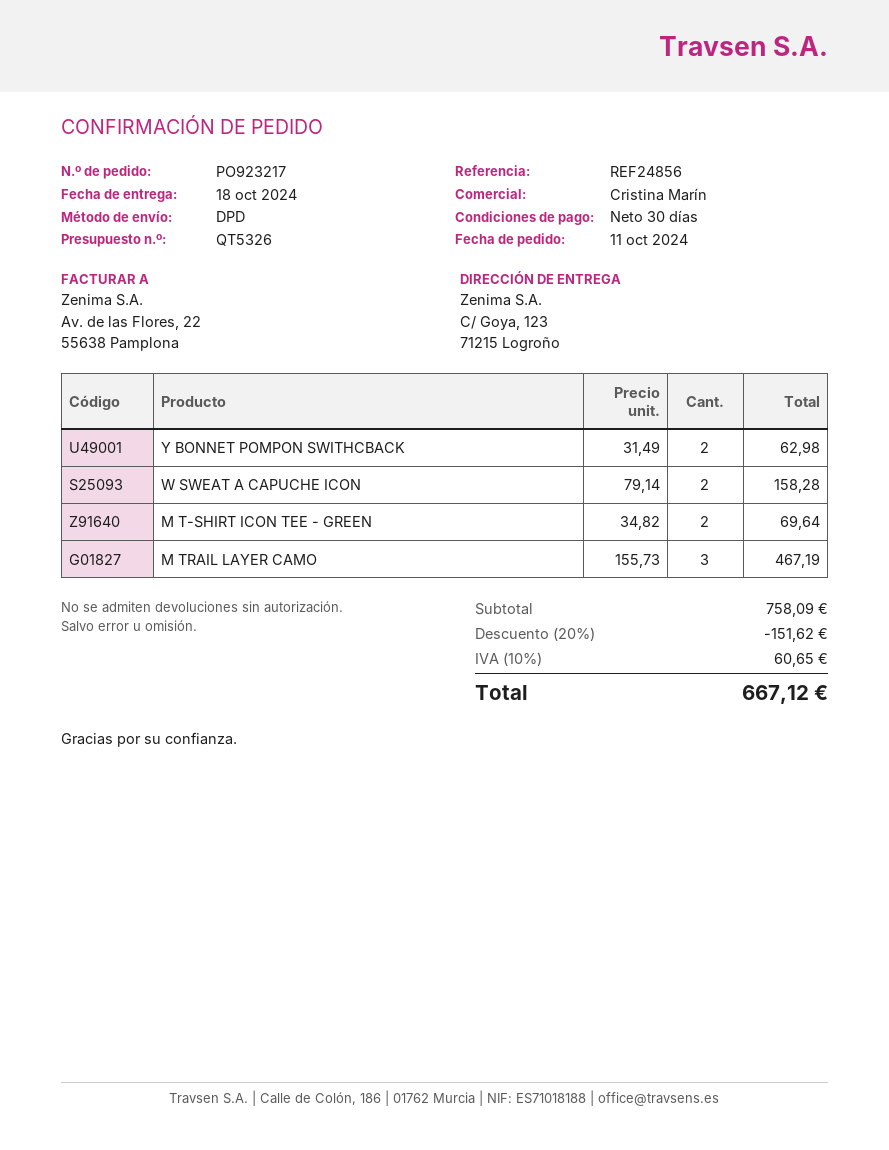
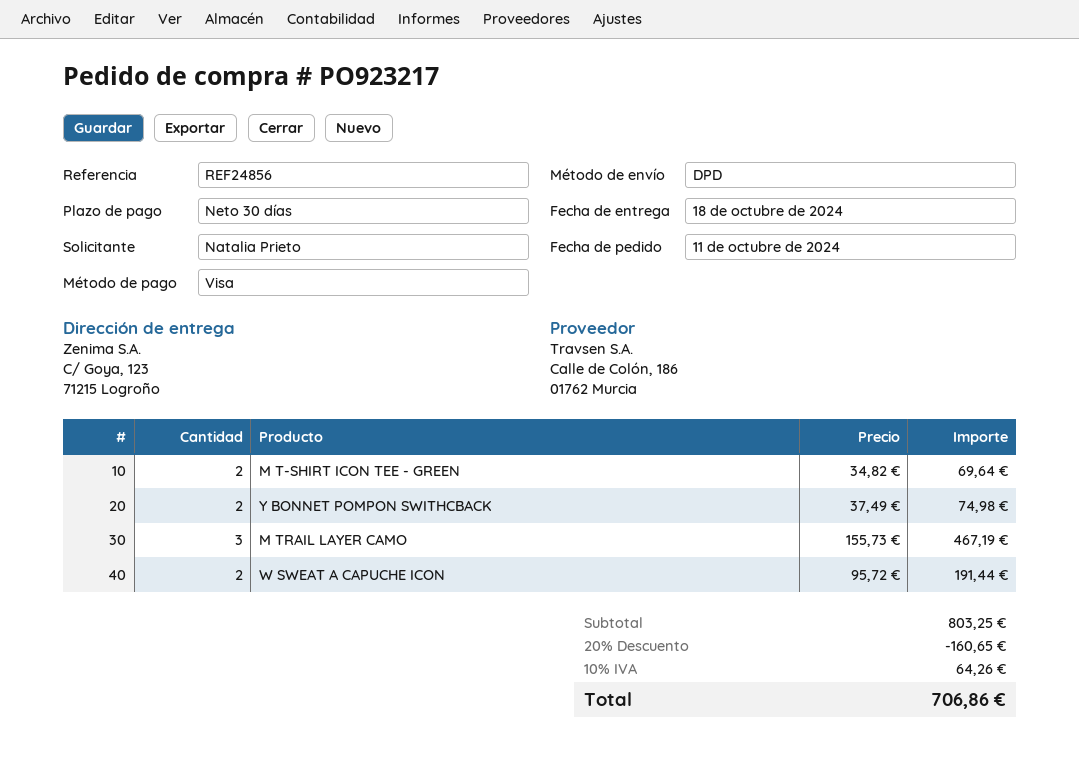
Y BONNET POMPON SWITHCBACK: 2 x 31.49 = 62.98 -> 2 x 37.49 = 74.98
W SWEAT A CAPUCHE ICON: 2 x 79.14 = 158.28 -> 2 x 95.72 = 191.44
subtotal: 758.09 -> 803.25
discount: 20% = 151.62 -> 20% = 160.65
tax: 10% = 60.65 -> 10% = 64.26
total: 667.12 -> 706.86

